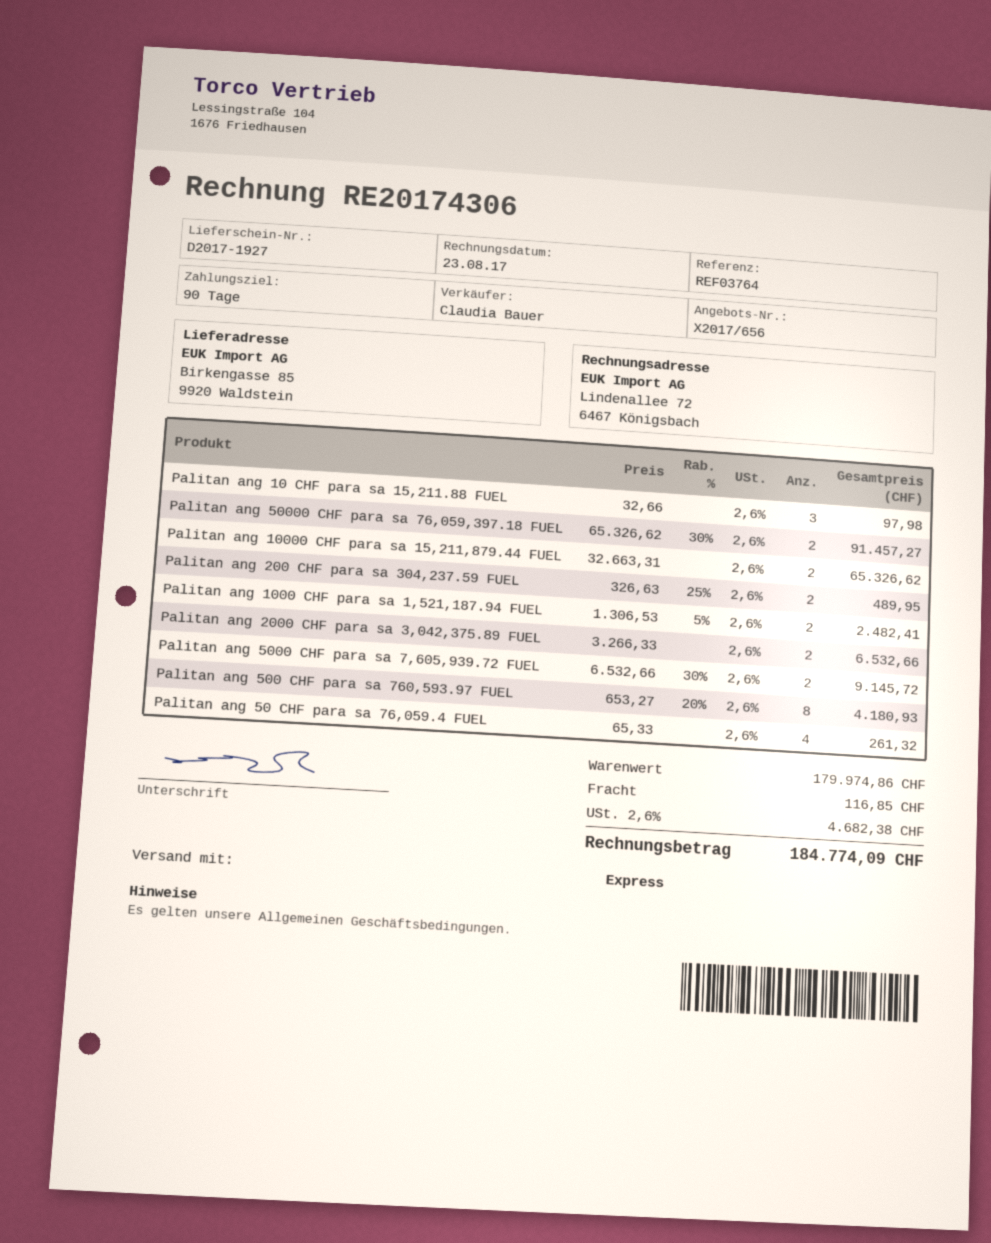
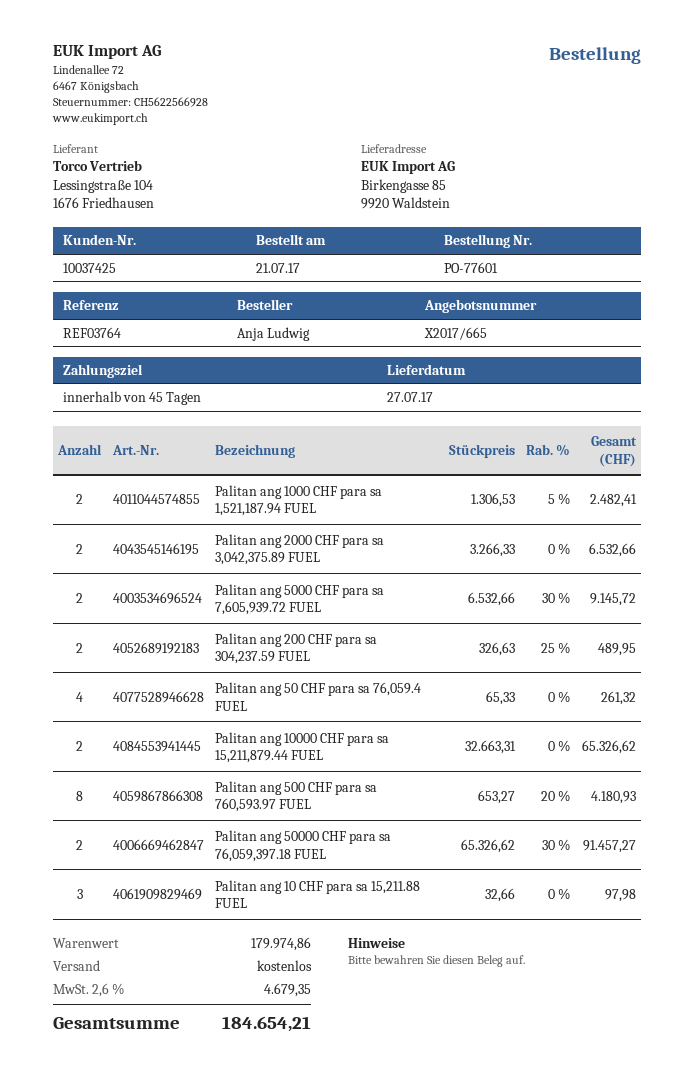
quote number: X2017/656 -> X2017/665
payment terms: 90 days -> 45 days
shipping: 116.85 -> 0.00
tax: 2.6% = 4682.38 -> 2.6% = 4679.35
total: 184774.09 -> 184654.21

